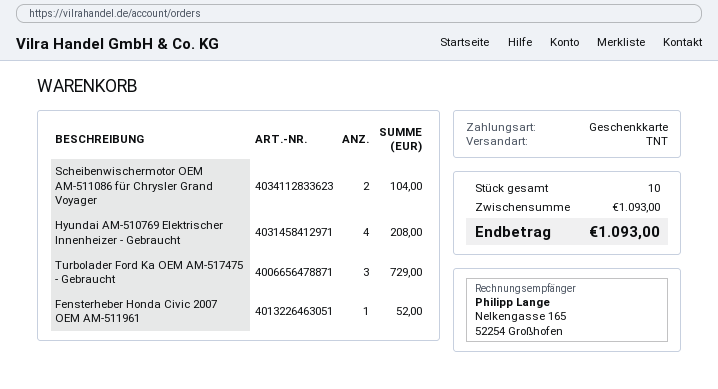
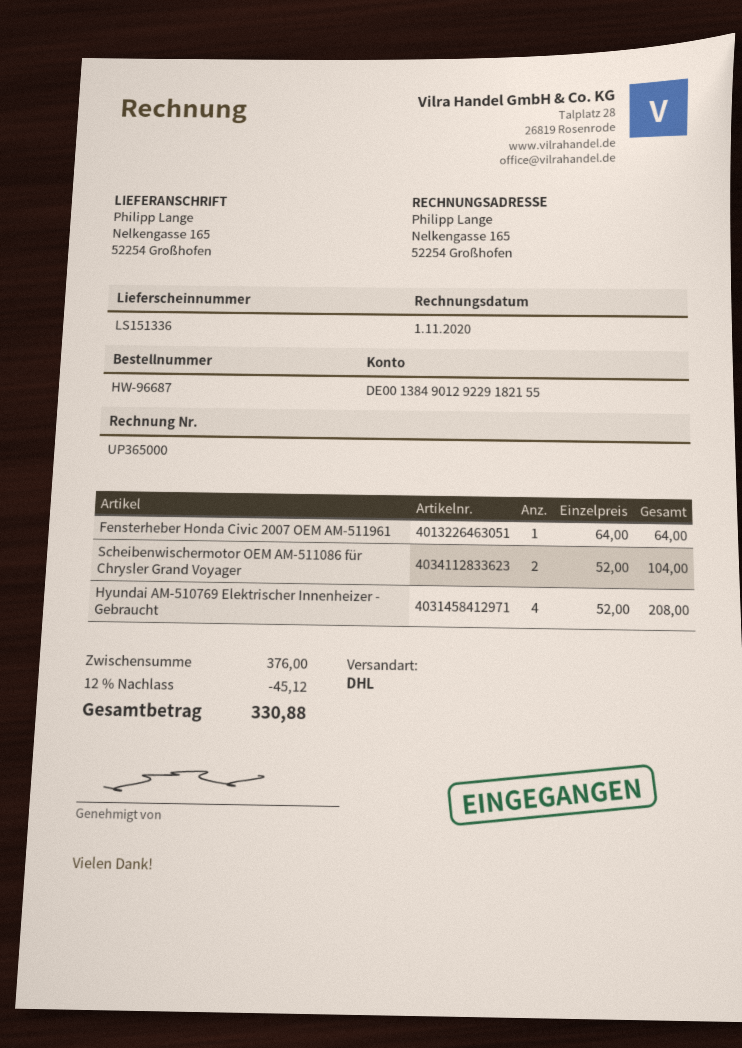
shipping method: TNT -> DHL
Turbolader Ford Ka OEM AM-517475 - Gebraucht: 3 for 729.00 -> none
Fensterheber Honda Civic 2007 OEM AM-511961: 1 for 52.00 -> 1 for 64.00
subtotal: 1093.00 -> 376.00
discount: none -> 12% = 45.12
total: 1093.00 -> 330.88

